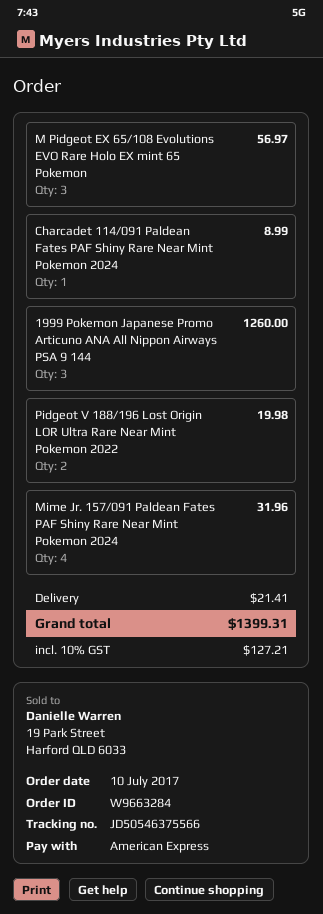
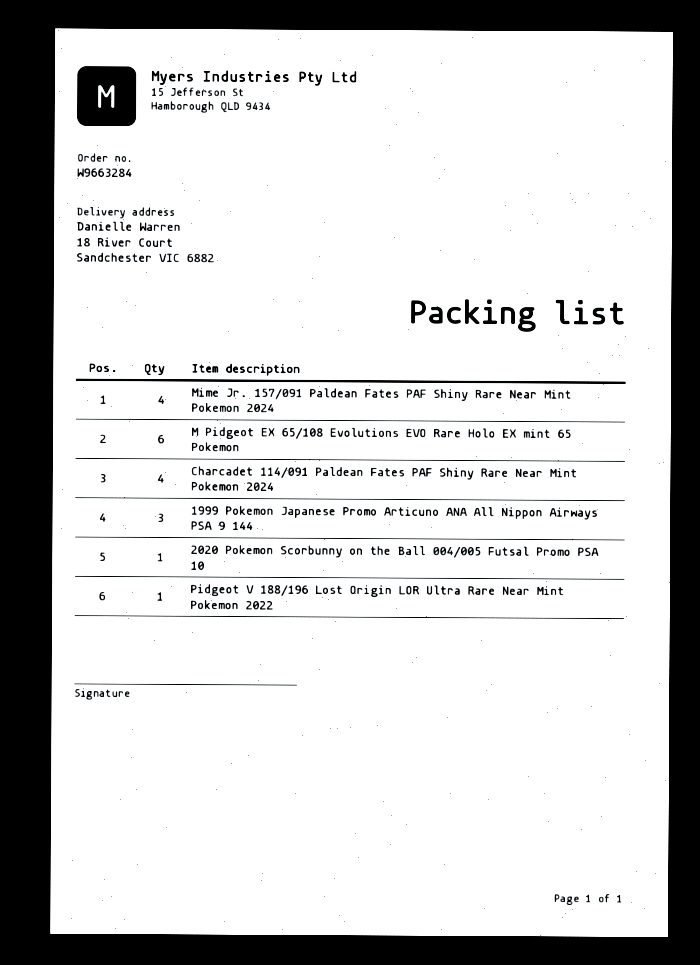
M Pidgeot EX 65/108 Evolutions EVO Rare Holo EX mint 65 Pokemon: 3 -> 6
Charcadet 114/091 Paldean Fates PAF Shiny Rare Near Mint Pokemon 2024: 1 -> 4
Pidgeot V 188/196 Lost Origin LOR Ultra Rare Near Mint Pokemon 2022: 2 -> 1
2020 Pokemon Scorbunny on the Ball 004/005 Futsal Promo PSA 10: none -> 1

